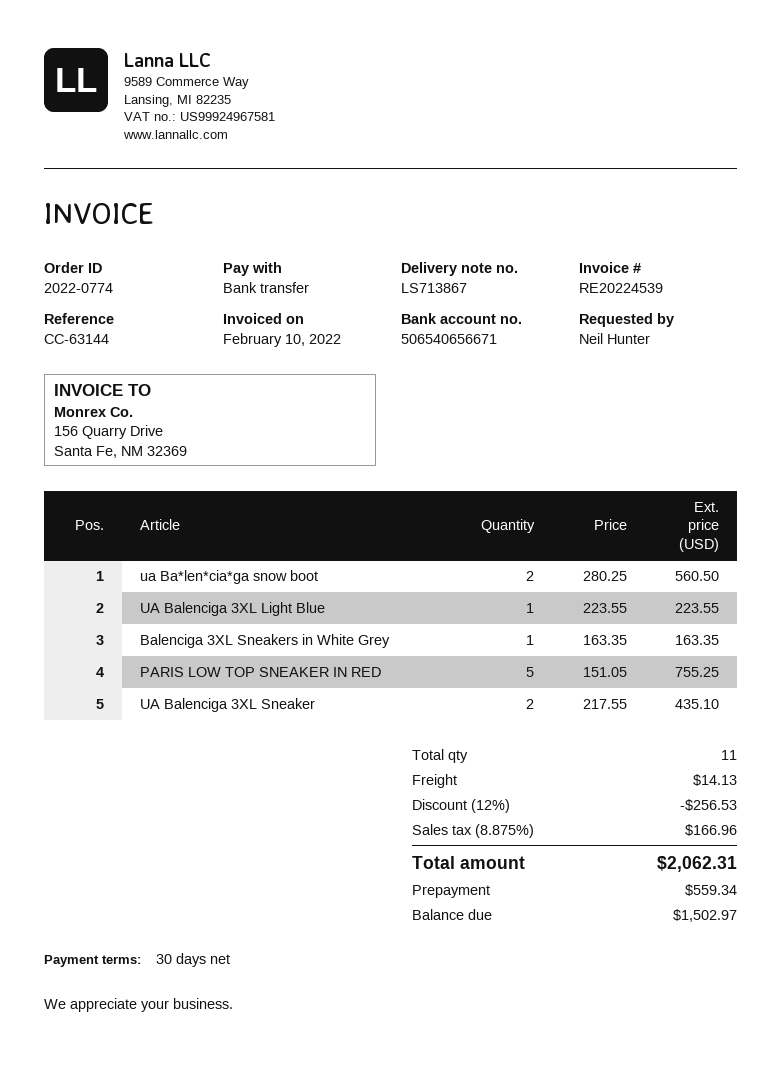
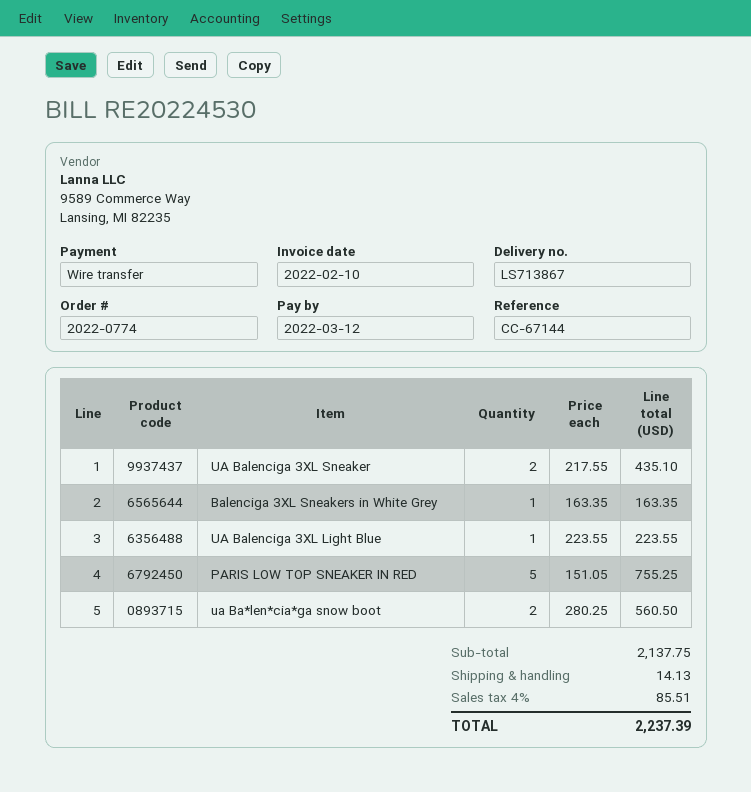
invoice number: RE20224539 -> RE20224530
reference: CC-63144 -> CC-67144
discount: 12% = 256.53 -> none
tax: 8.875% = 166.96 -> 4% = 85.51
total: 2062.31 -> 2237.39

